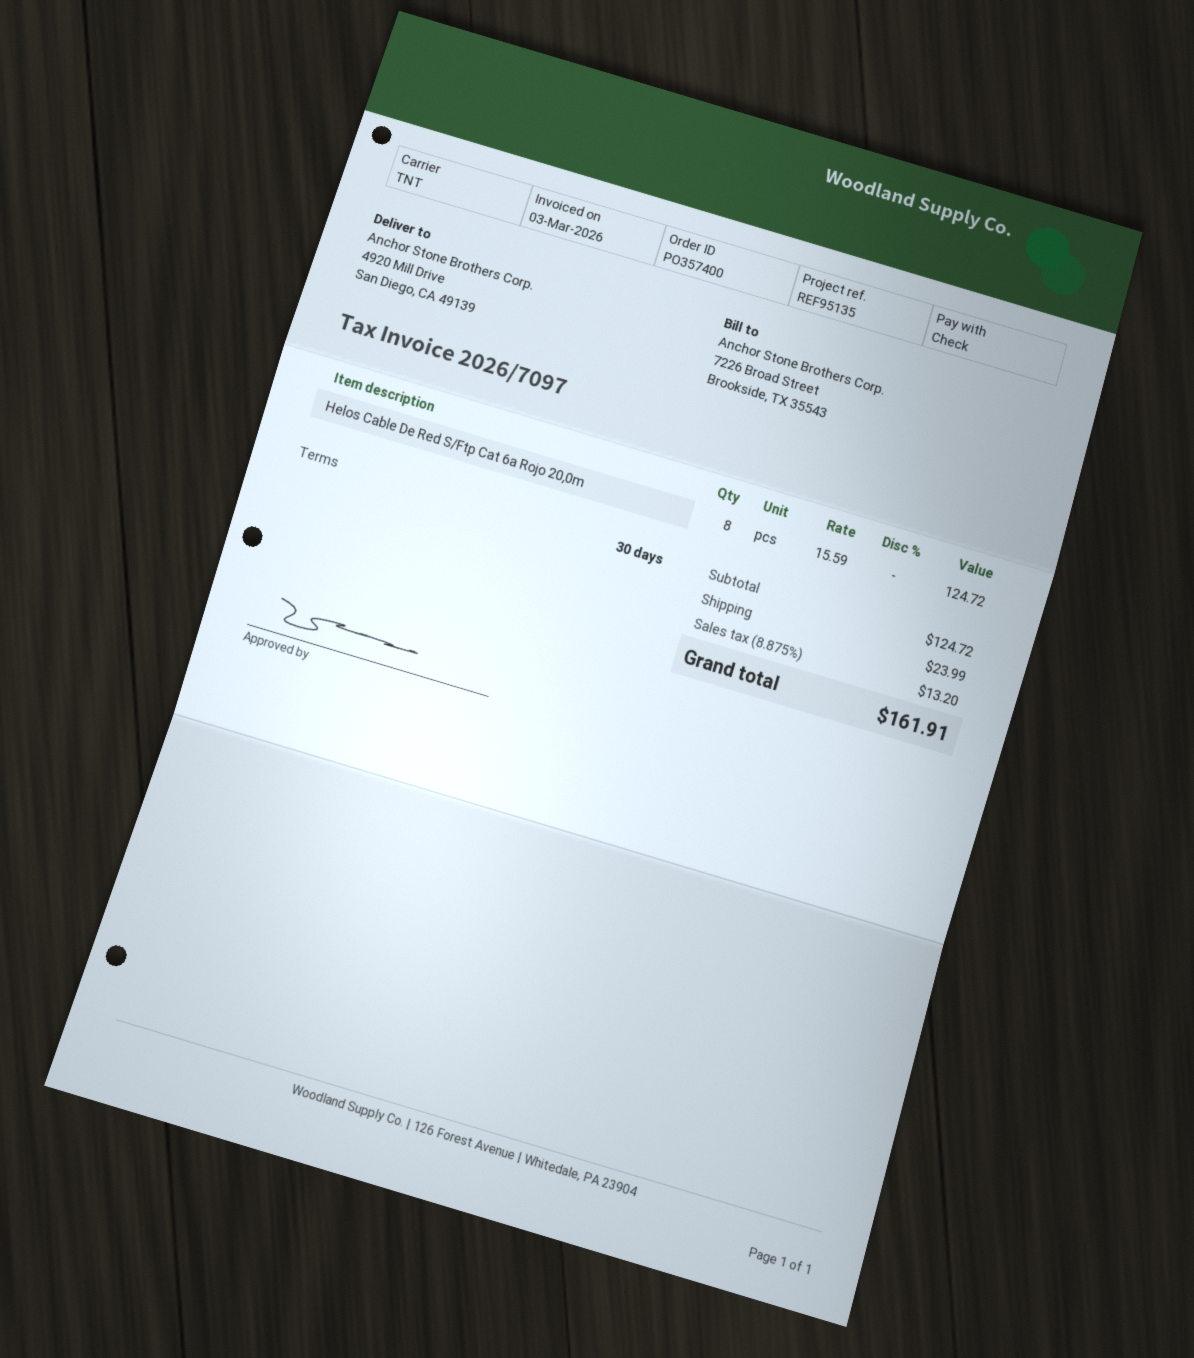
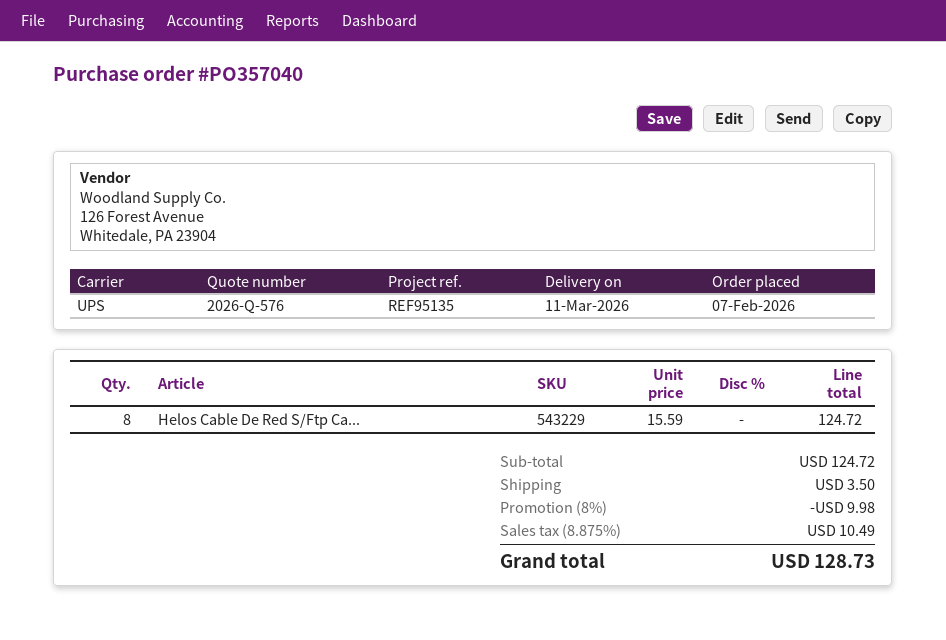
order number: PO357400 -> PO357040
shipping method: TNT -> UPS
discount: none -> 8% = 9.98
shipping: 23.99 -> 3.50
tax: 8.875% = 13.20 -> 8.875% = 10.49
total: 161.91 -> 128.73

